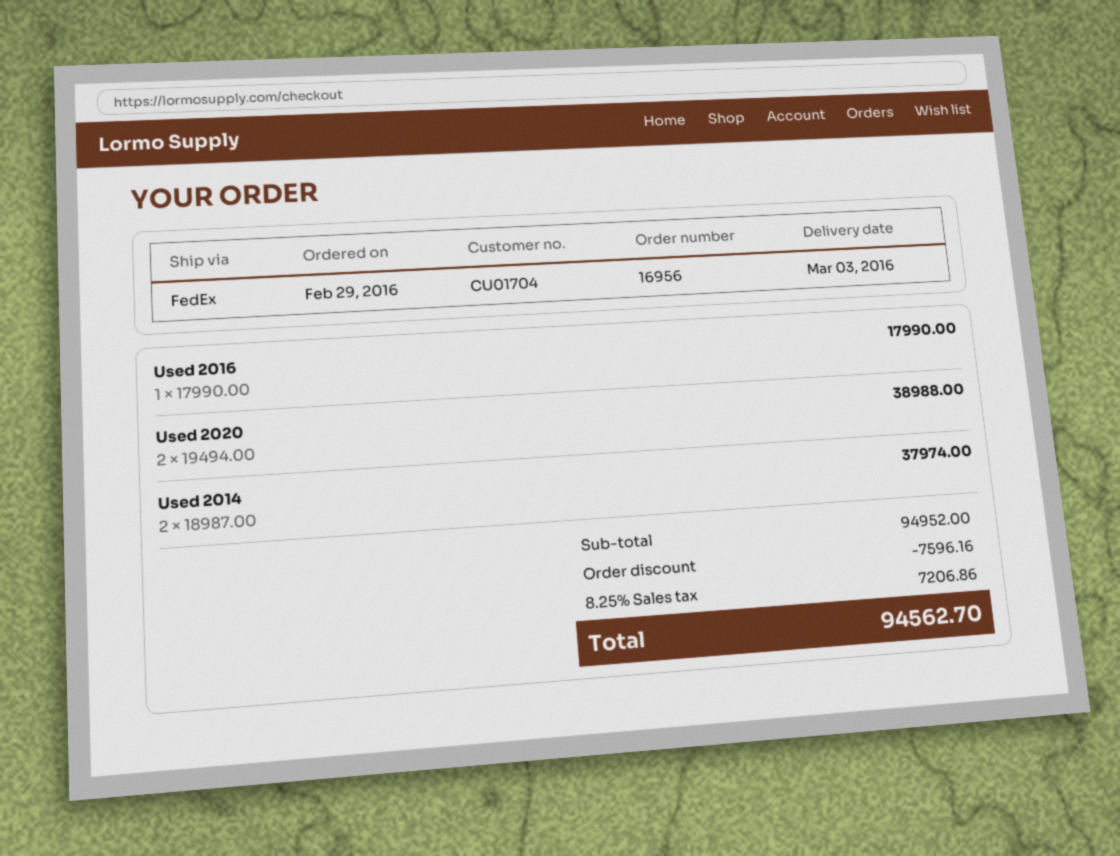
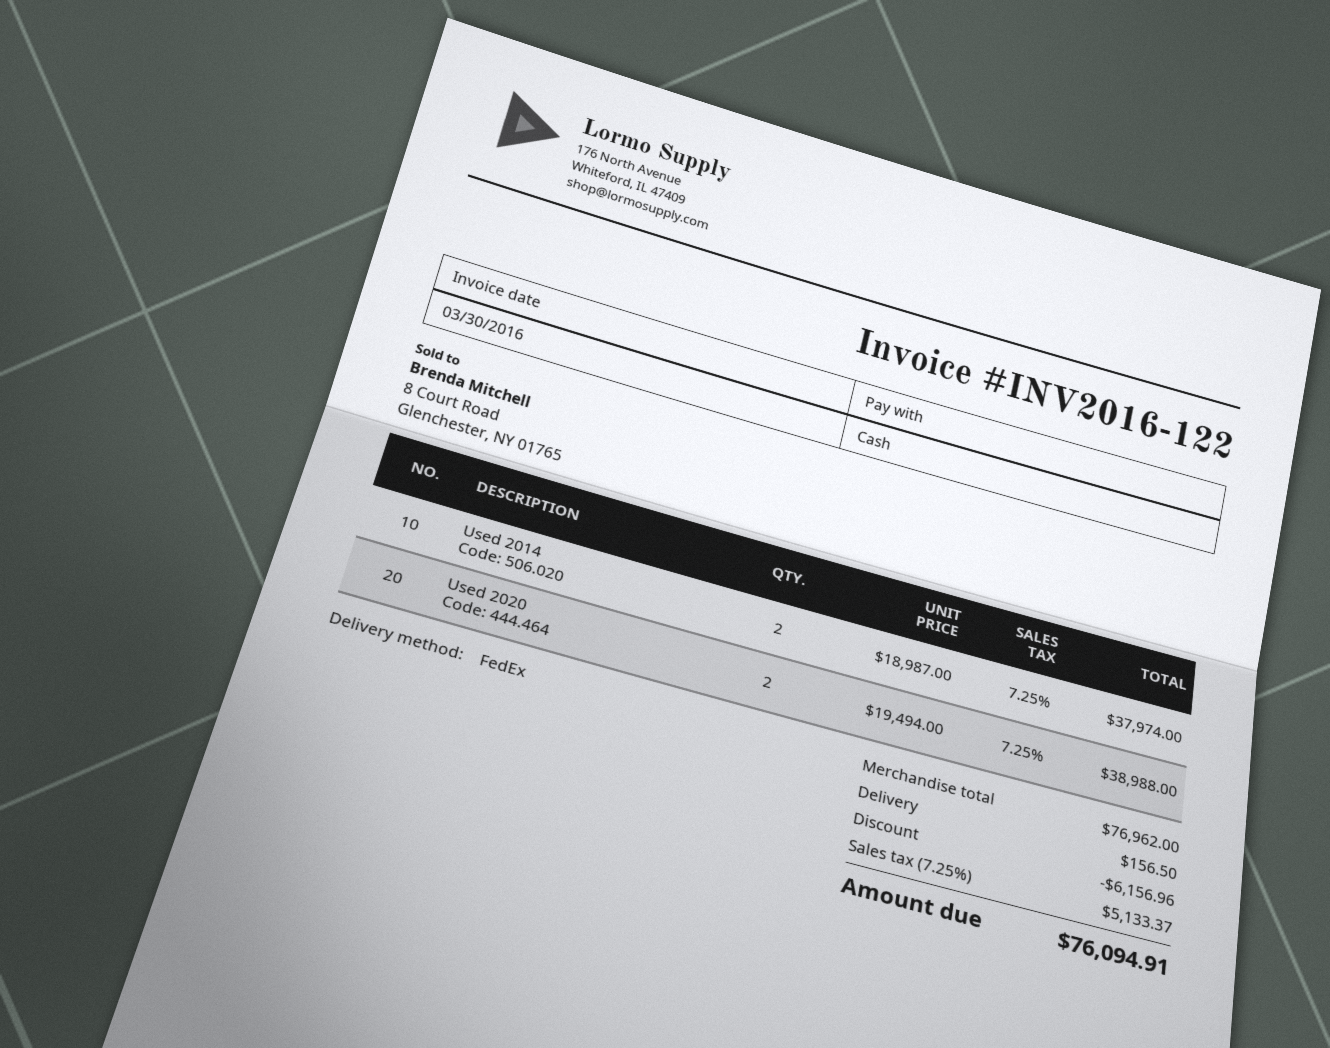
Used 2016: 1 x 17990.00 = 17990.00 -> none
subtotal: 94952.00 -> 76962.00
discount: 7596.16 -> 6156.96
shipping: none -> 156.50
tax: 8.25% = 7206.86 -> 7.25% = 5133.37
total: 94562.70 -> 76094.91

